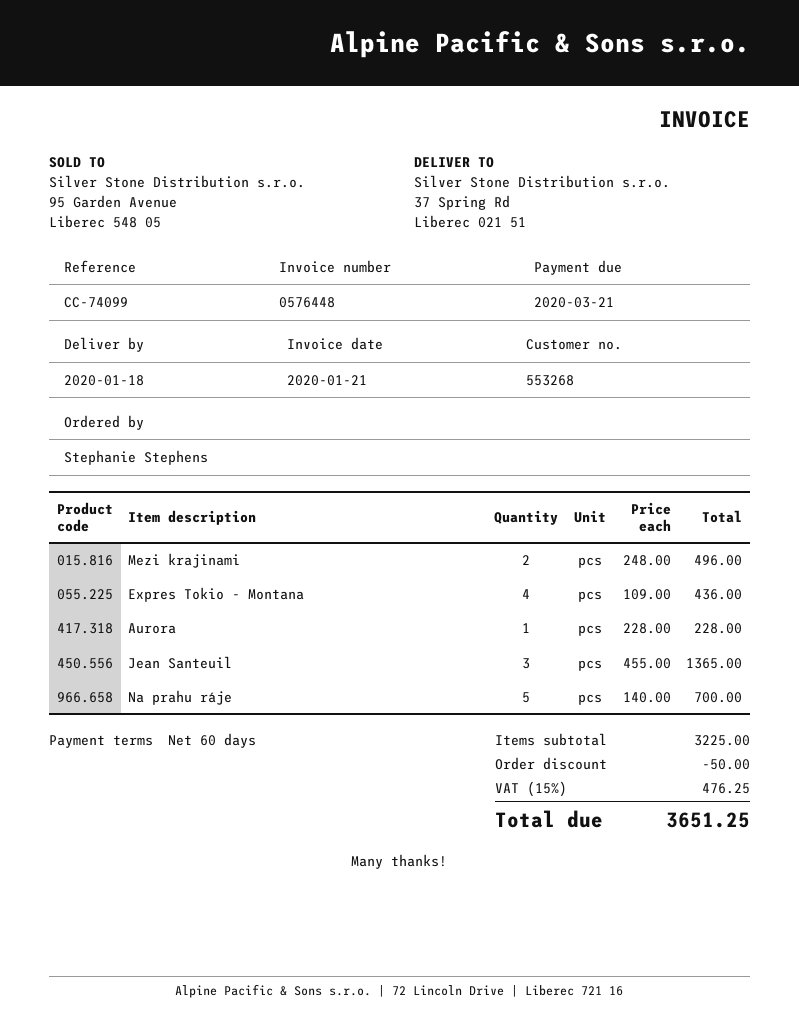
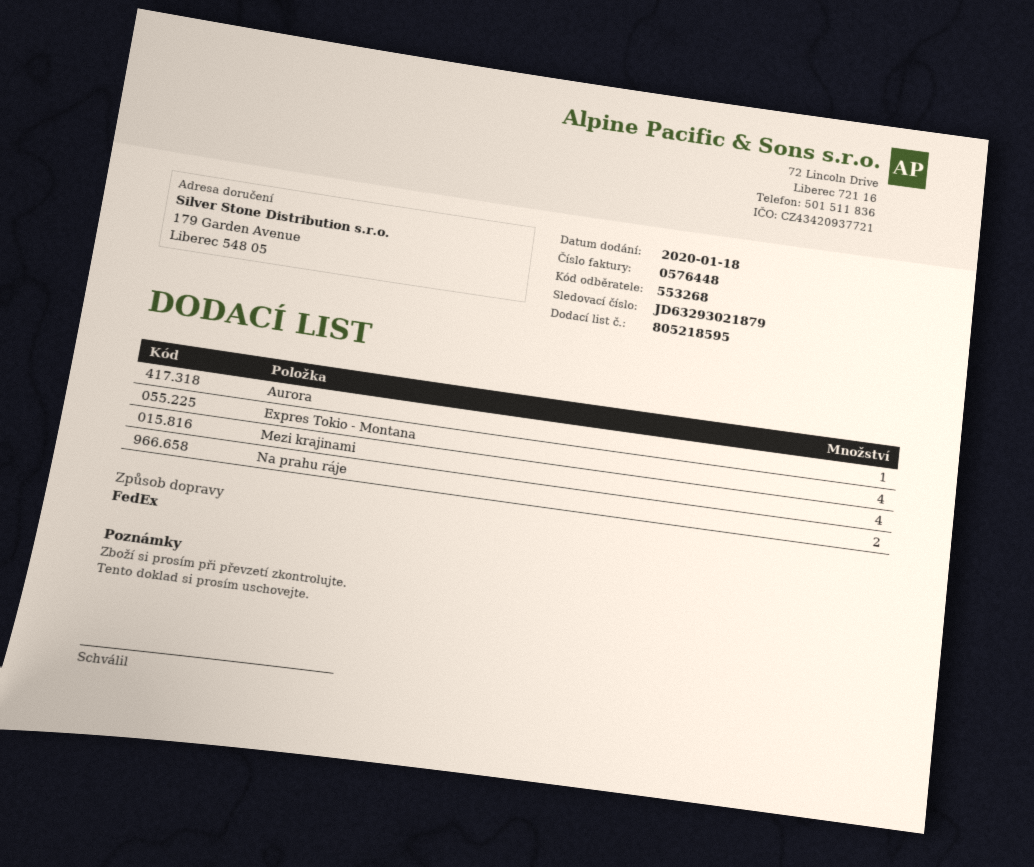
ship to: 37 Spring Rd, Liberec 021 51 -> 179 Garden Avenue, Liberec 548 05
Mezi krajinami: 2 -> 4
Jean Santeuil: 3 -> none
Na prahu ráje: 5 -> 2

